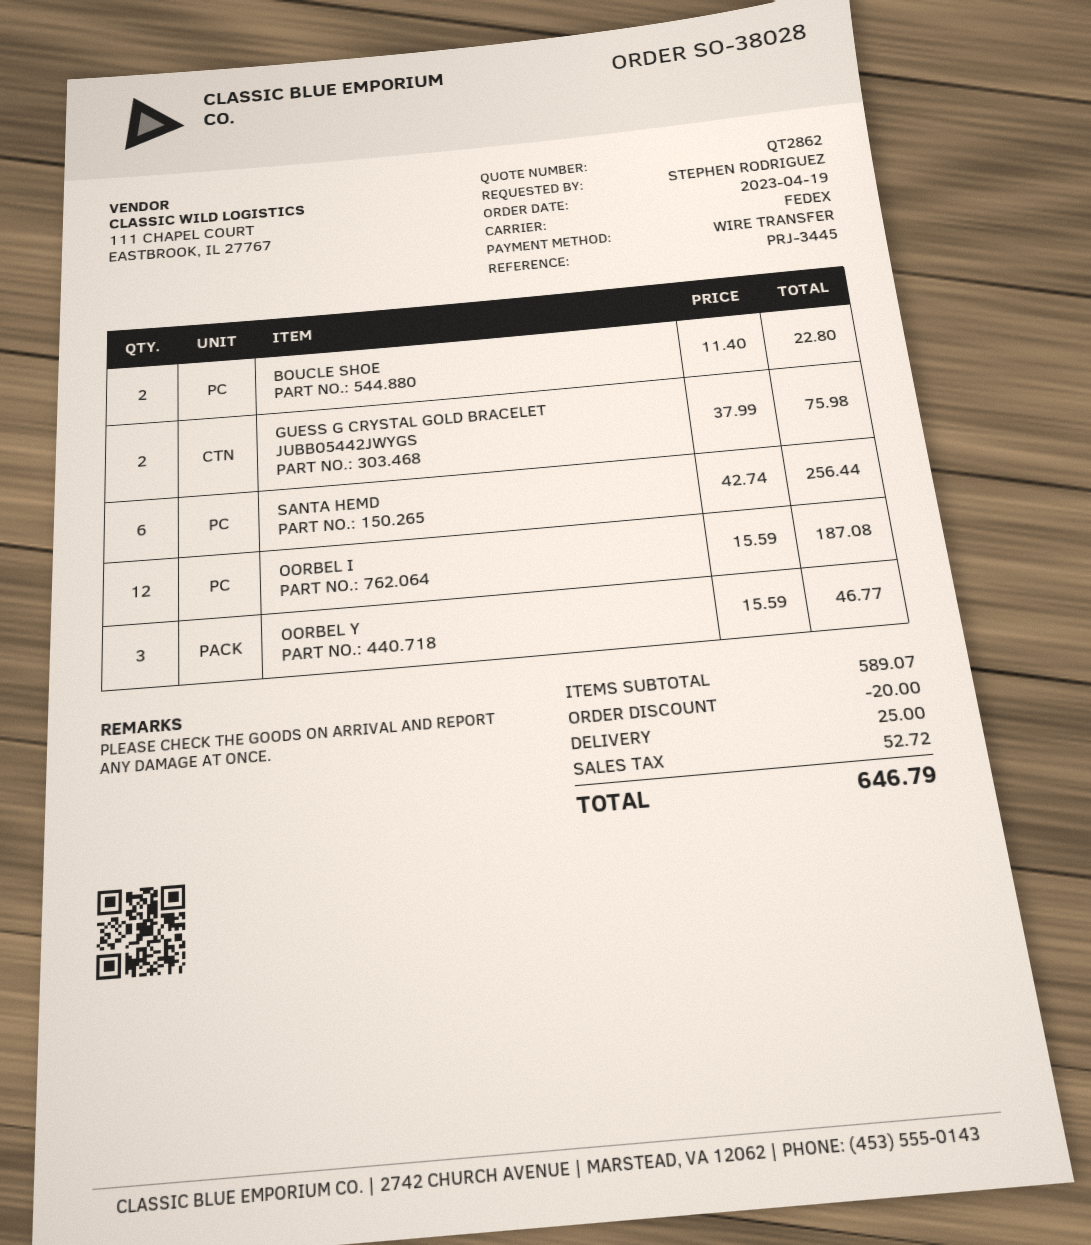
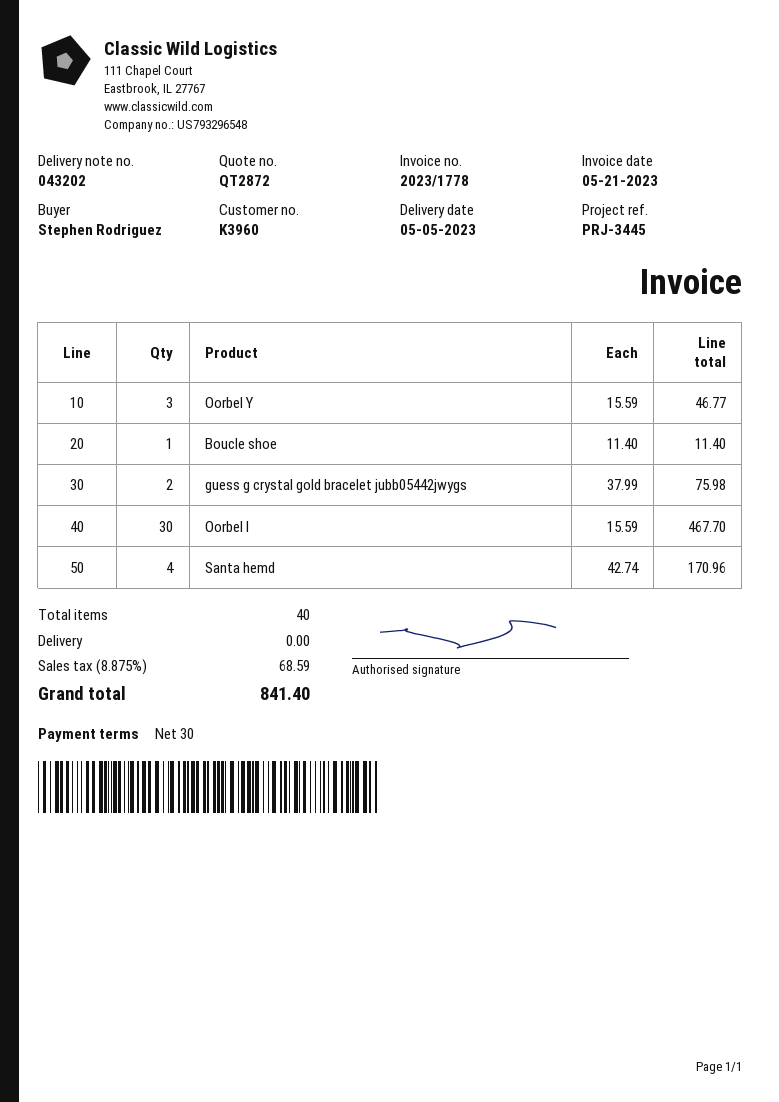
quote number: QT2862 -> QT2872
BOUCLE SHOE: 2 x 11.40 = 22.80 -> 1 x 11.40 = 11.40
SANTA HEMD: 6 x 42.74 = 256.44 -> 4 x 42.74 = 170.96
OORBEL I: 12 x 15.59 = 187.08 -> 30 x 15.59 = 467.70
discount: 20.00 -> none
shipping: 25.00 -> 0.00
tax: 52.72 -> 68.59
total: 646.79 -> 841.40

